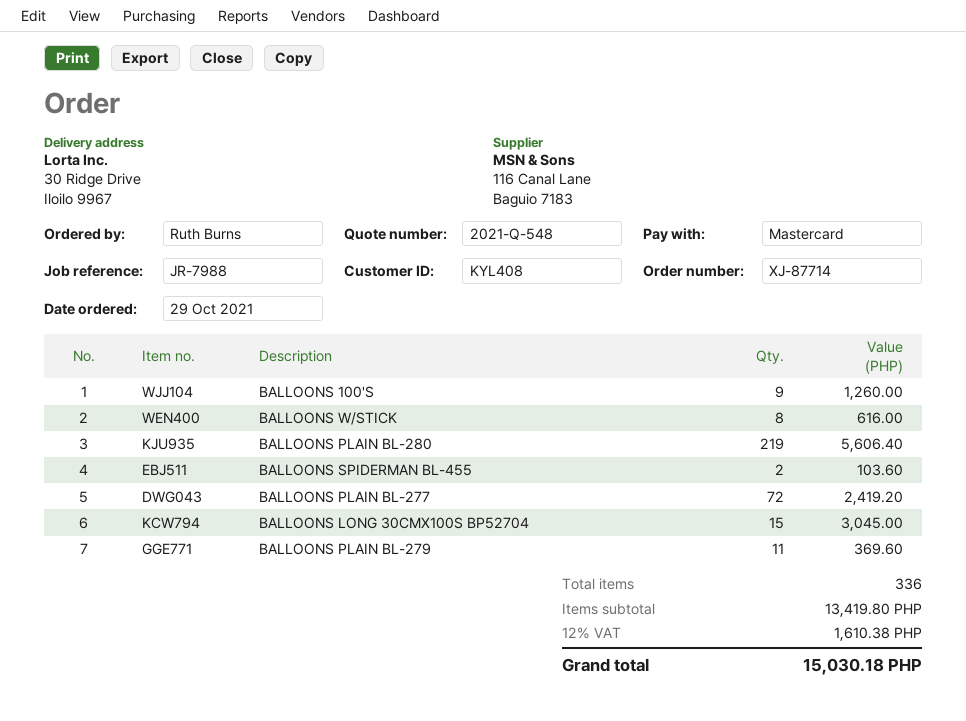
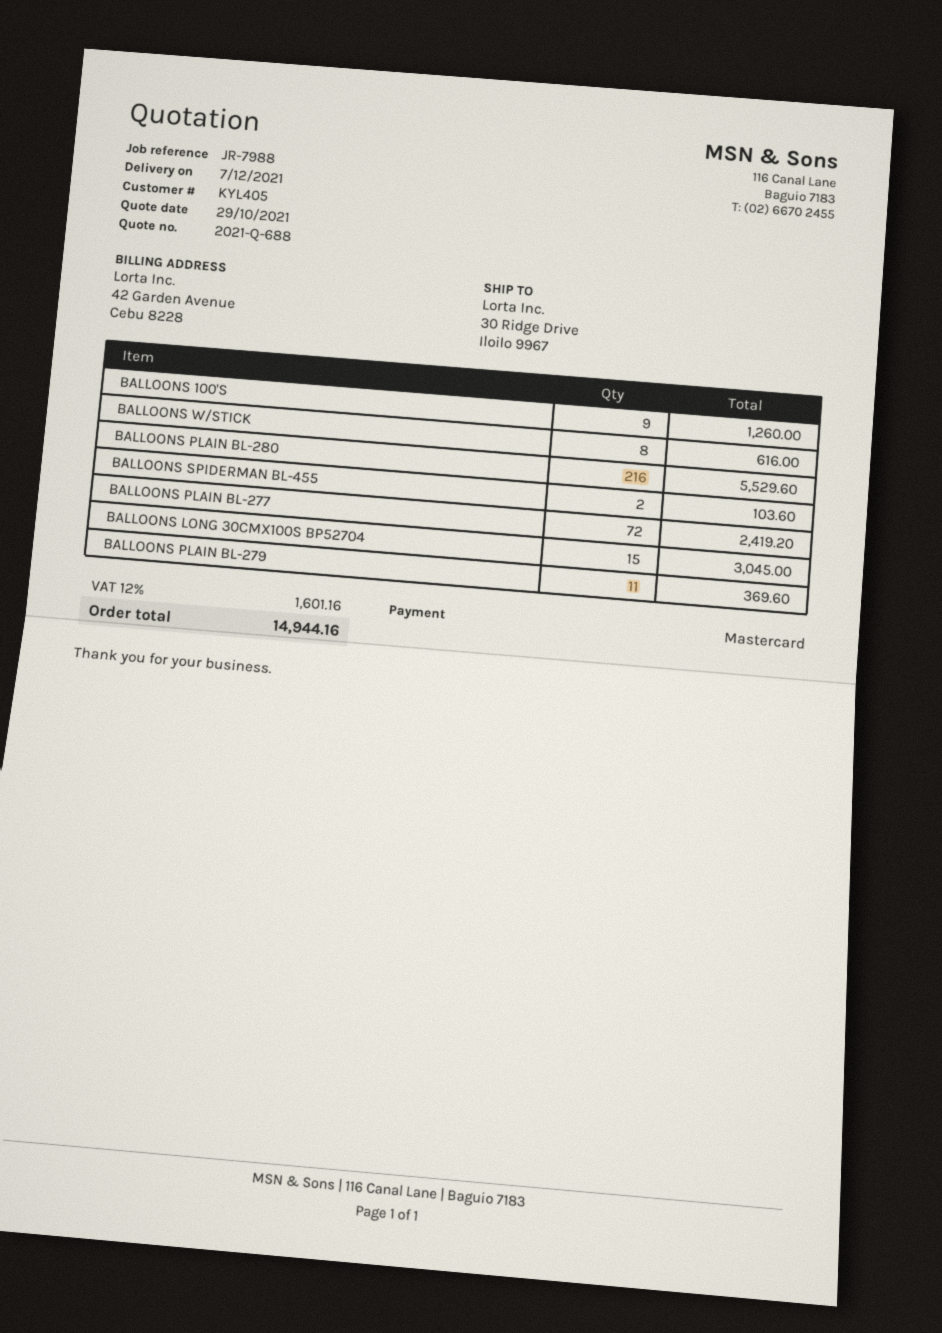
quote number: 2021-Q-548 -> 2021-Q-688
customer number: KYL408 -> KYL405
BALLOONS PLAIN BL-280: 219 for 5606.40 -> 216 for 5529.60
tax: 12% = 1610.38 -> 12% = 1601.16
total: 15030.18 -> 14944.16

